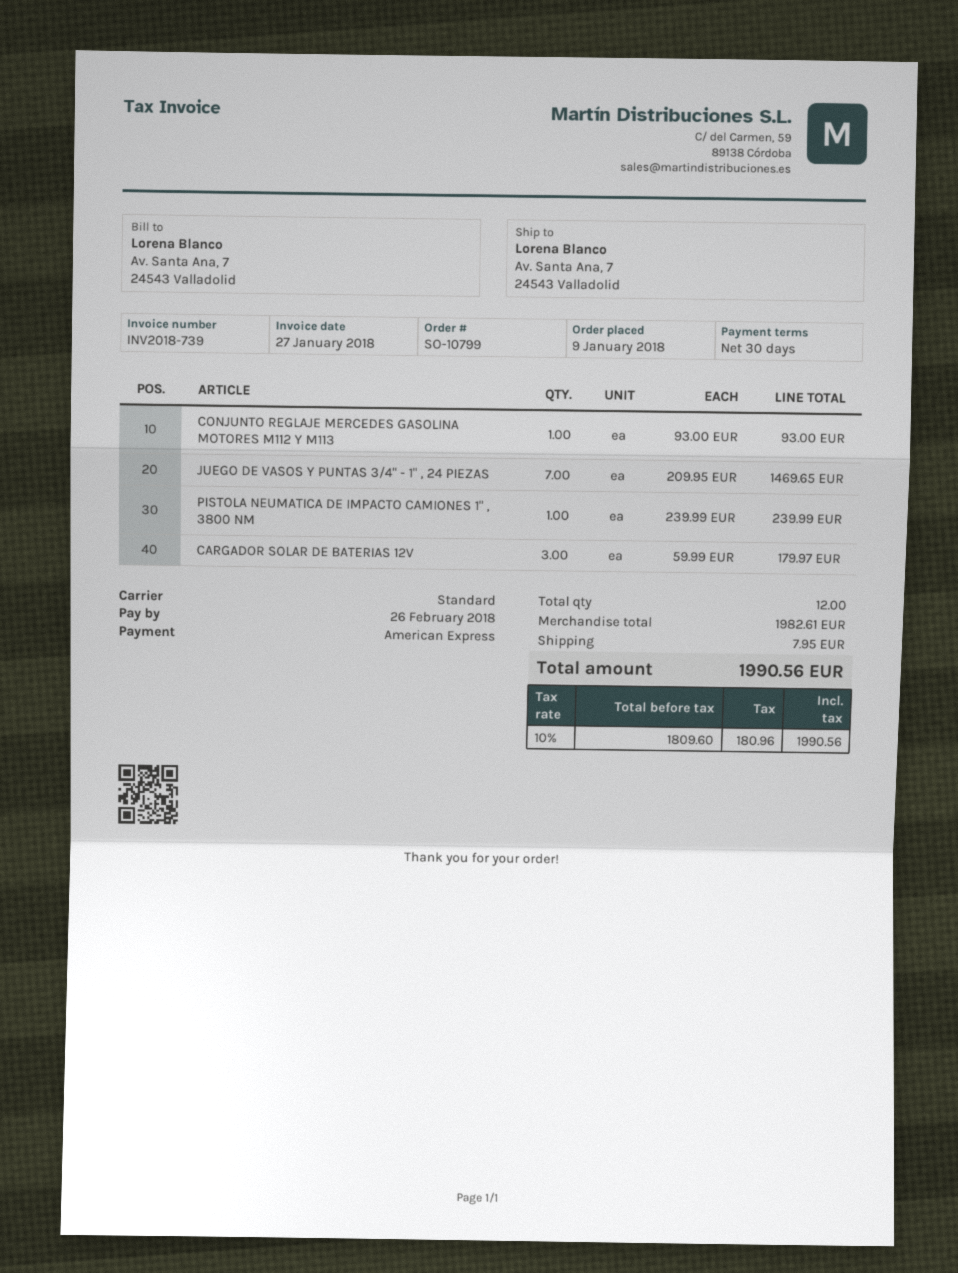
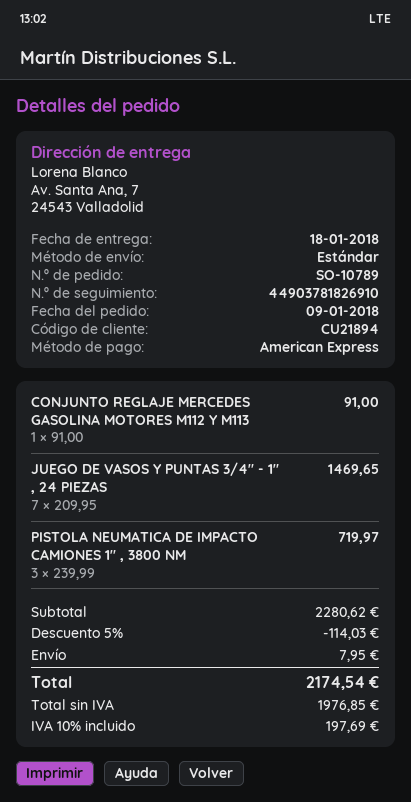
order number: SO-10799 -> SO-10789
CONJUNTO REGLAJE MERCEDES GASOLINA MOTORES M112 Y M113: 1 x 93.00 = 93.00 -> 1 x 91.00 = 91.00
PISTOLA NEUMATICA DE IMPACTO CAMIONES 1" , 3800 NM: 1 x 239.99 = 239.99 -> 3 x 239.99 = 719.97
CARGADOR SOLAR DE BATERIAS 12V: 3 x 59.99 = 179.97 -> none
subtotal: 1982.61 -> 2280.62
discount: none -> 5% = 114.03
net: 1809.60 -> 1976.85
tax: 10% = 180.96 -> 10% = 197.69
total: 1990.56 -> 2174.54

